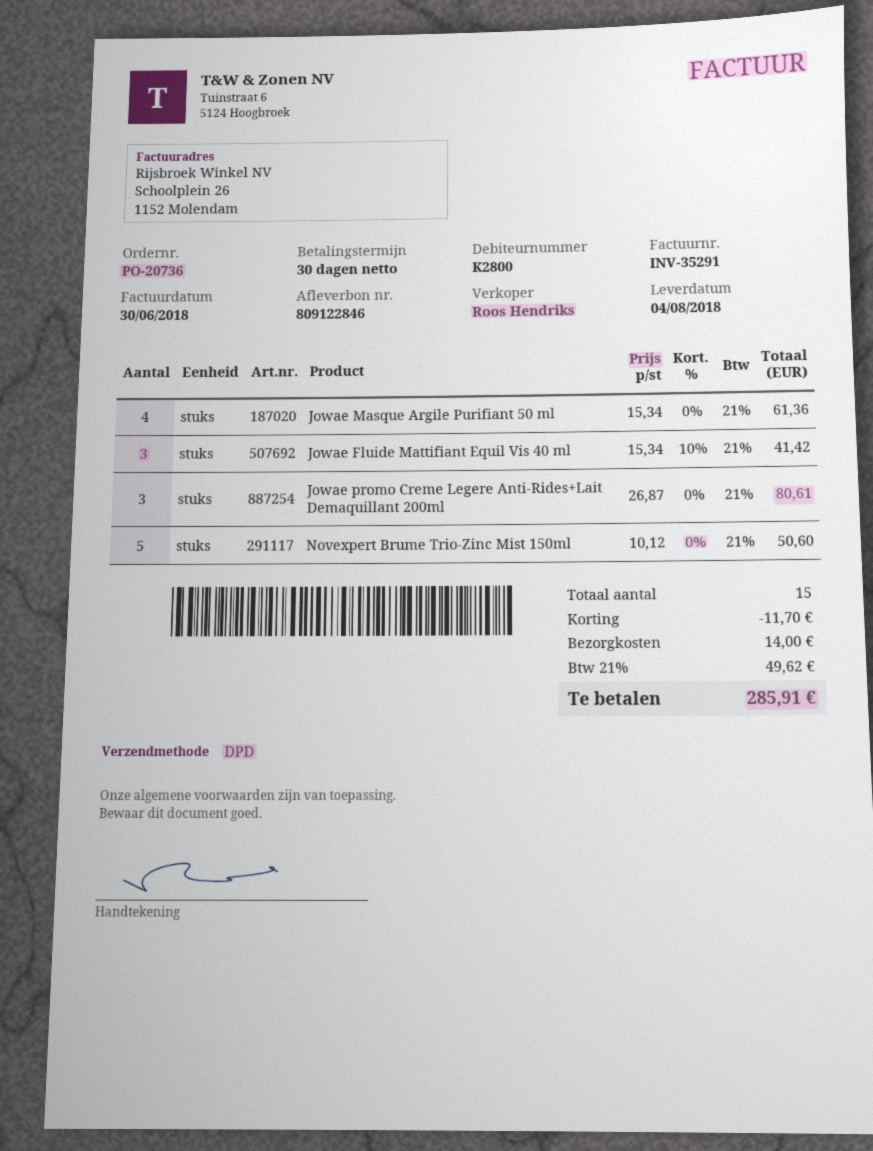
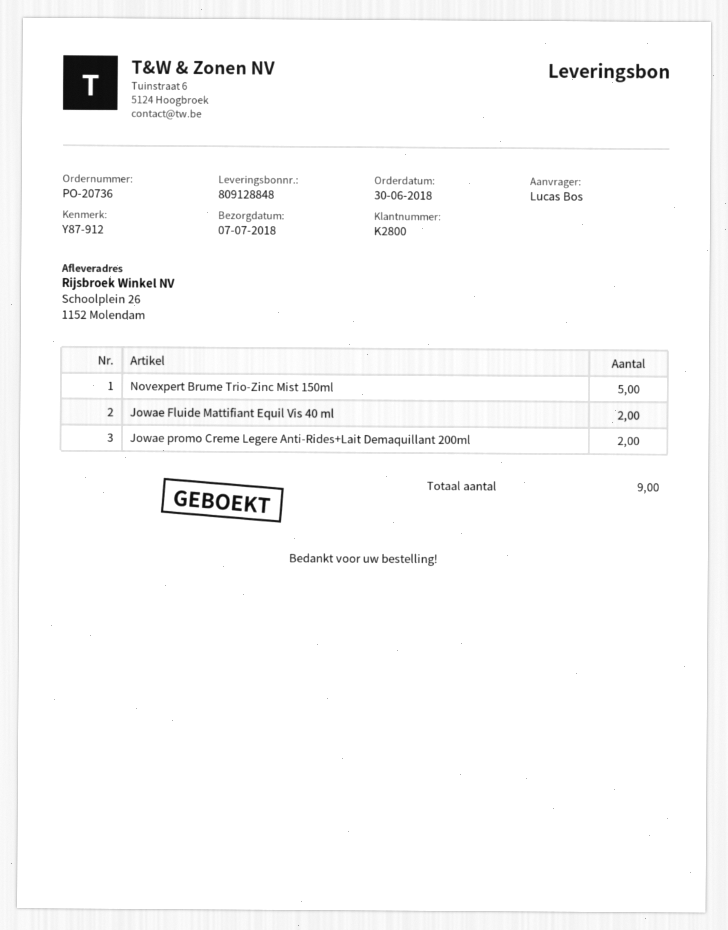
delivery note number: 809122846 -> 809128848
delivery date: 2018-08-04 -> 2018-07-07
Jowae Masque Argile Purifiant 50 ml: 4 -> none
Jowae Fluide Mattifiant Equil Vis 40 ml: 3 -> 2
Jowae promo Creme Legere Anti-Rides+Lait Demaquillant 200ml: 3 -> 2
total quantity: 15 -> 9

